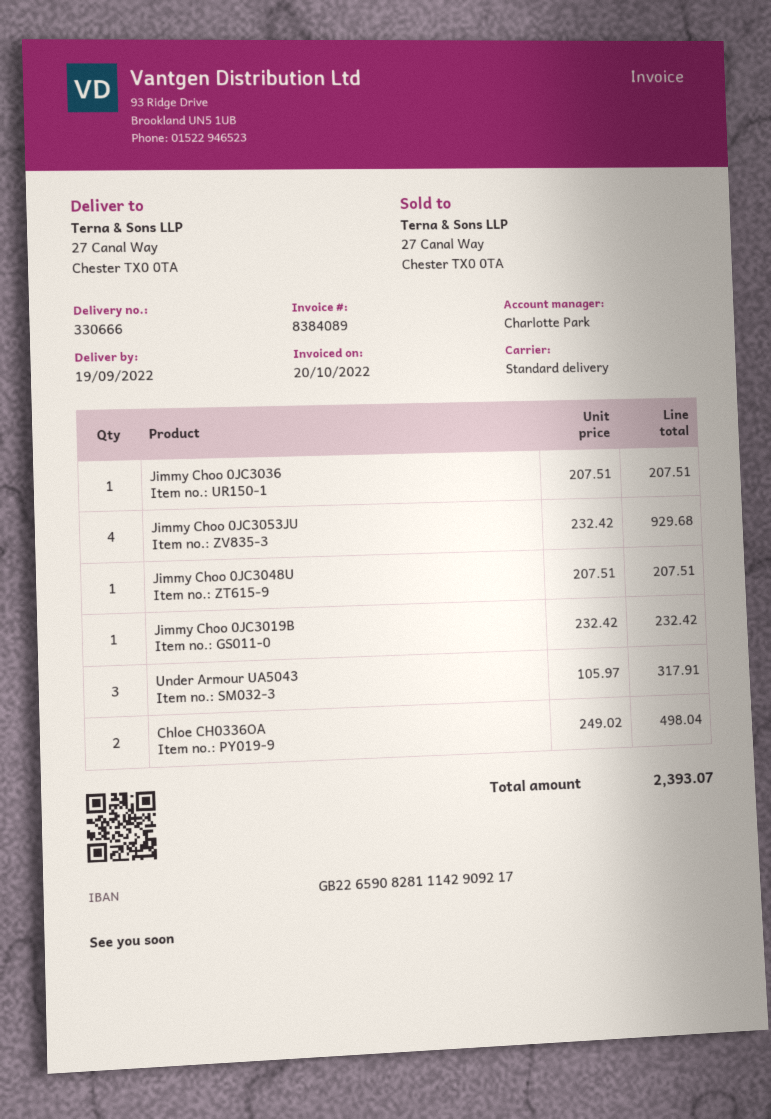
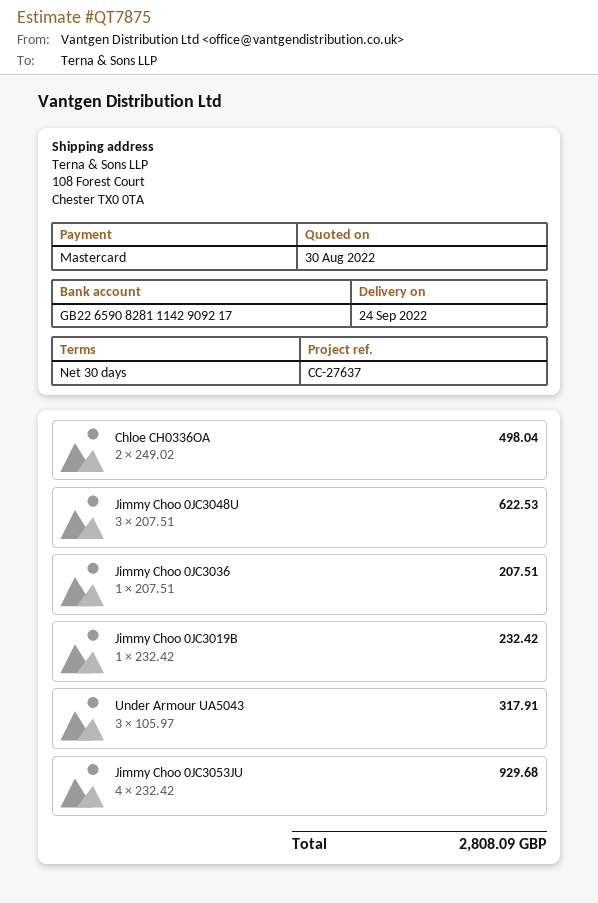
delivery date: 2022-09-19 -> 2022-09-24
ship to: 27 Canal Way, Chester TX0 0TA -> 108 Forest Court, Chester TX0 0TA
Jimmy Choo 0JC3048U: 1 x 207.51 = 207.51 -> 3 x 207.51 = 622.53
total: 2393.07 -> 2808.09

